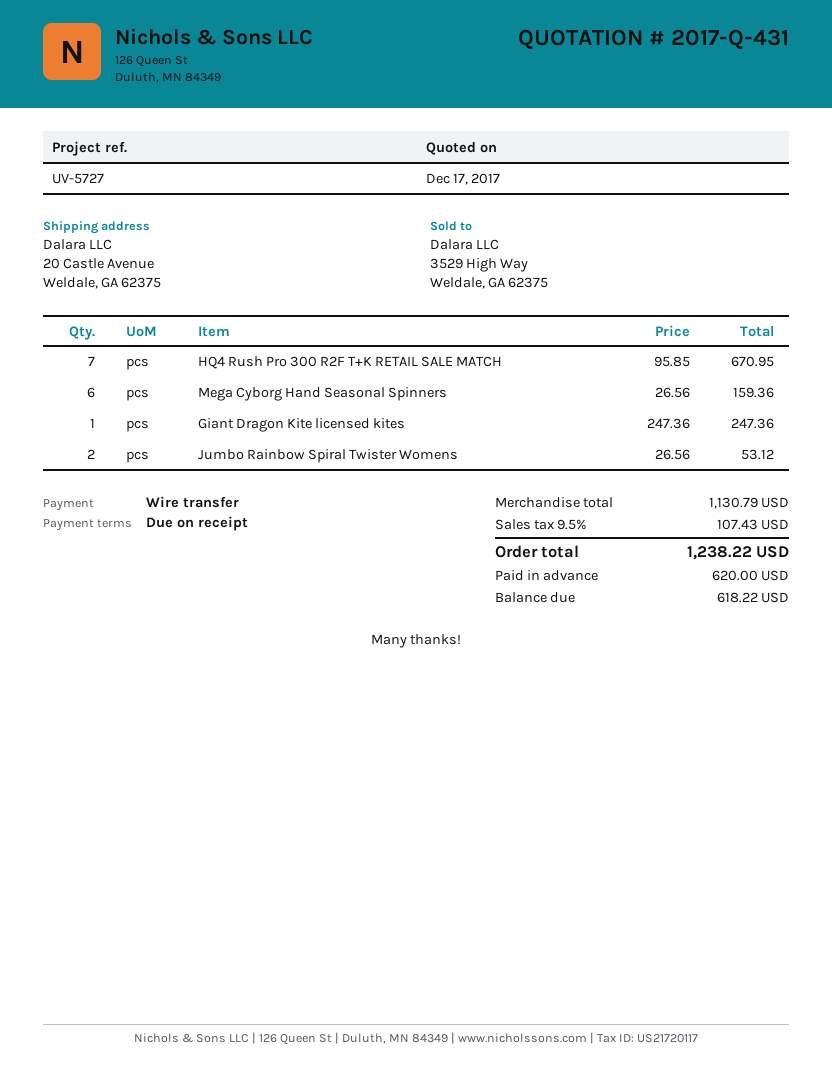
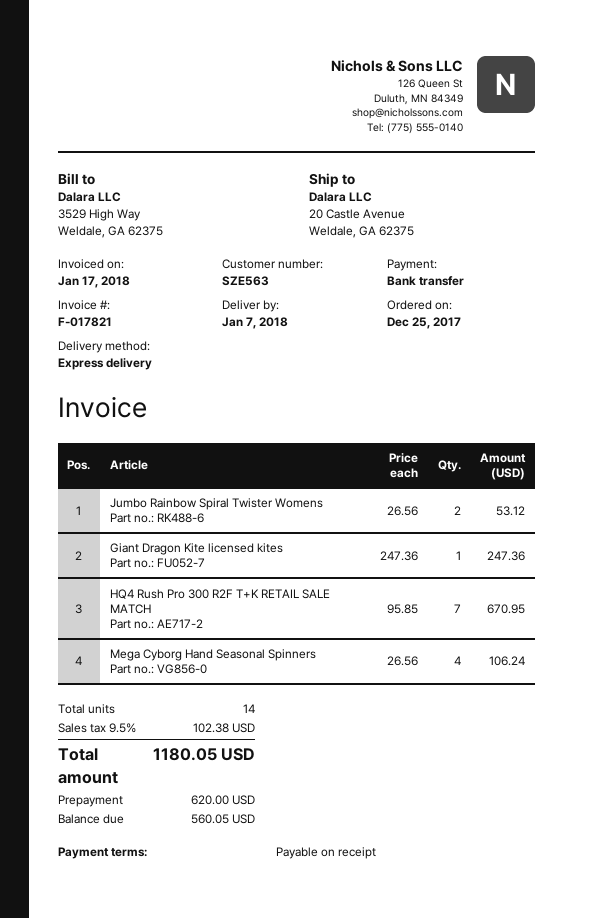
Mega Cyborg Hand Seasonal Spinners: 6 x 26.56 = 159.36 -> 4 x 26.56 = 106.24
tax: 9.5% = 107.43 -> 9.5% = 102.38
total: 1238.22 -> 1180.05
balance: 618.22 -> 560.05

